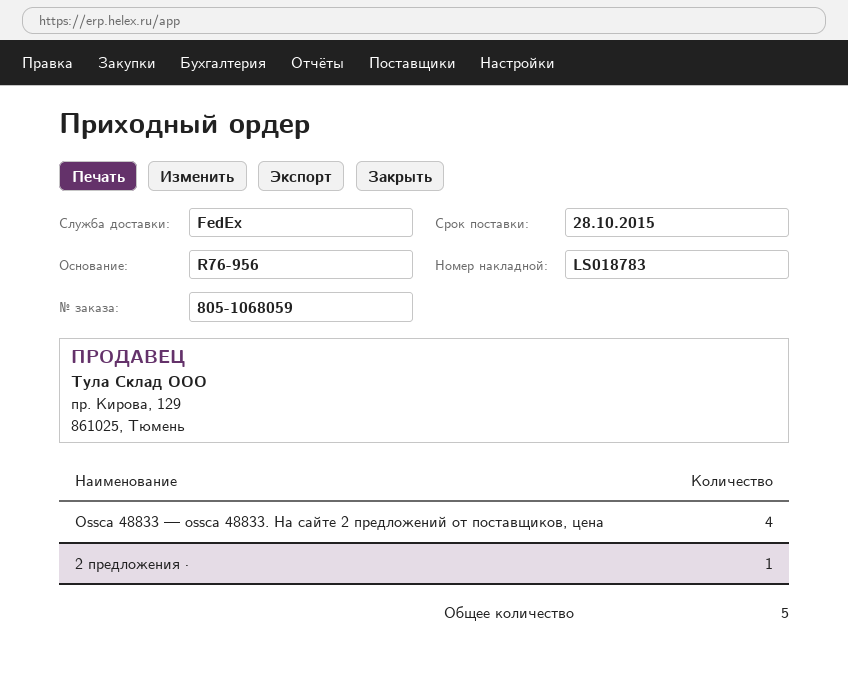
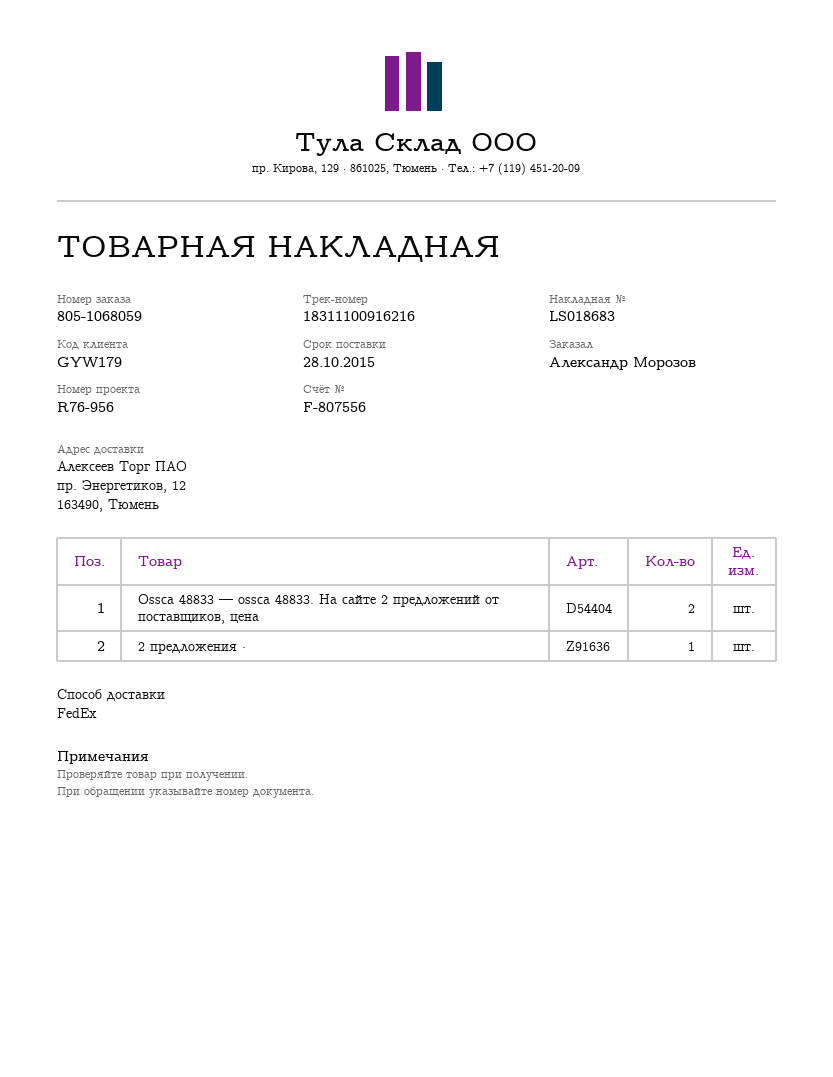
delivery note number: LS018783 -> LS018683
Ossca 48833 — ossca 48833. На сайте 2 предложений от поставщиков, цена: 4 -> 2

